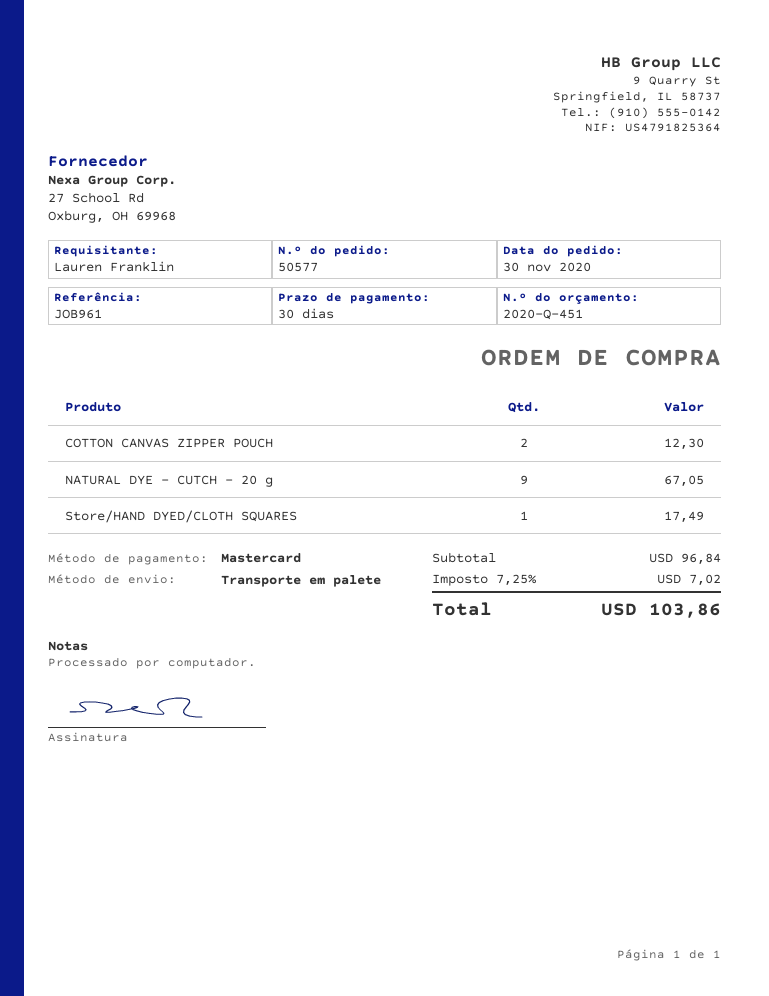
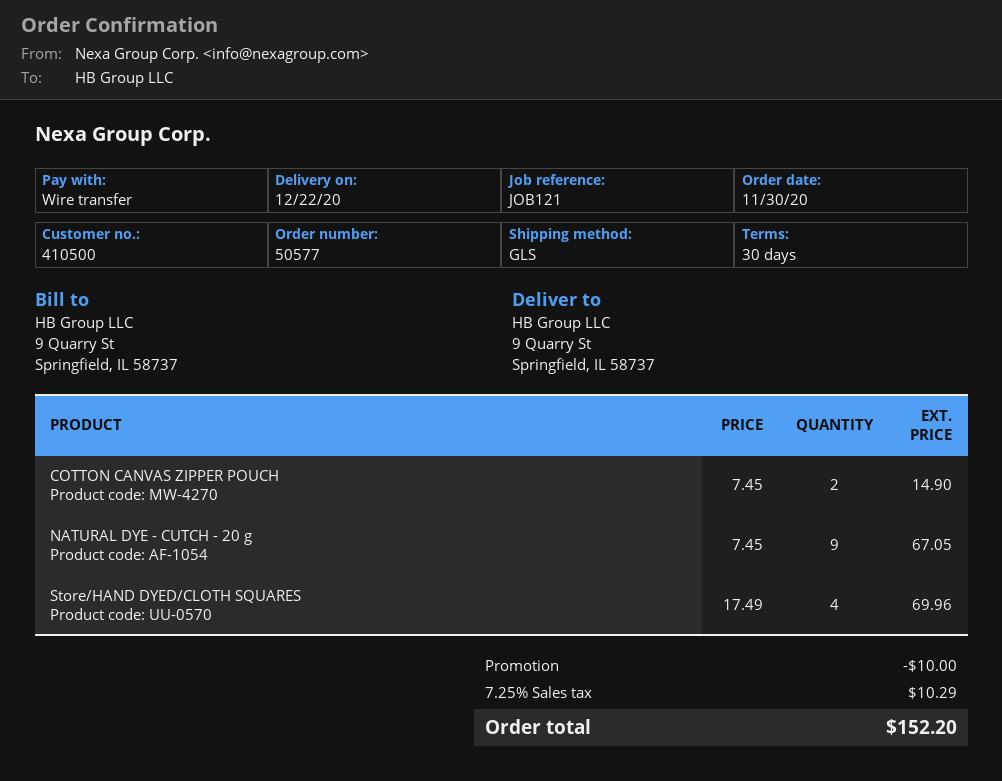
reference: JOB961 -> JOB121
payment method: Mastercard -> bank transfer
shipping method: pallet freight -> GLS
COTTON CANVAS ZIPPER POUCH: 2 for 12.30 -> 2 for 14.90
Store/HAND DYED/CLOTH SQUARES: 1 for 17.49 -> 4 for 69.96
discount: none -> 10.00
tax: 7.25% = 7.02 -> 7.25% = 10.29
total: 103.86 -> 152.20

